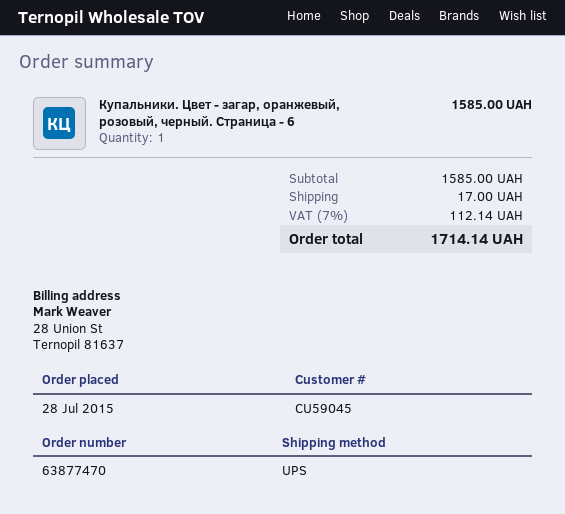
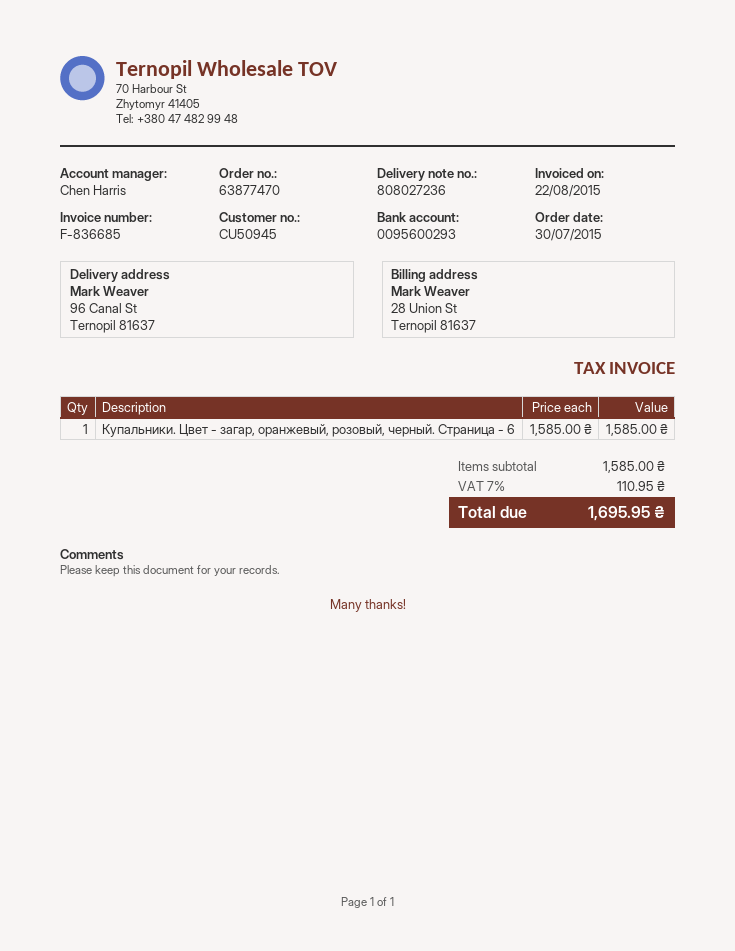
order date: 2015-07-28 -> 2015-07-30
customer number: CU59045 -> CU50945
shipping: 17.00 -> none
tax: 7% = 112.14 -> 7% = 110.95
total: 1714.14 -> 1695.95

